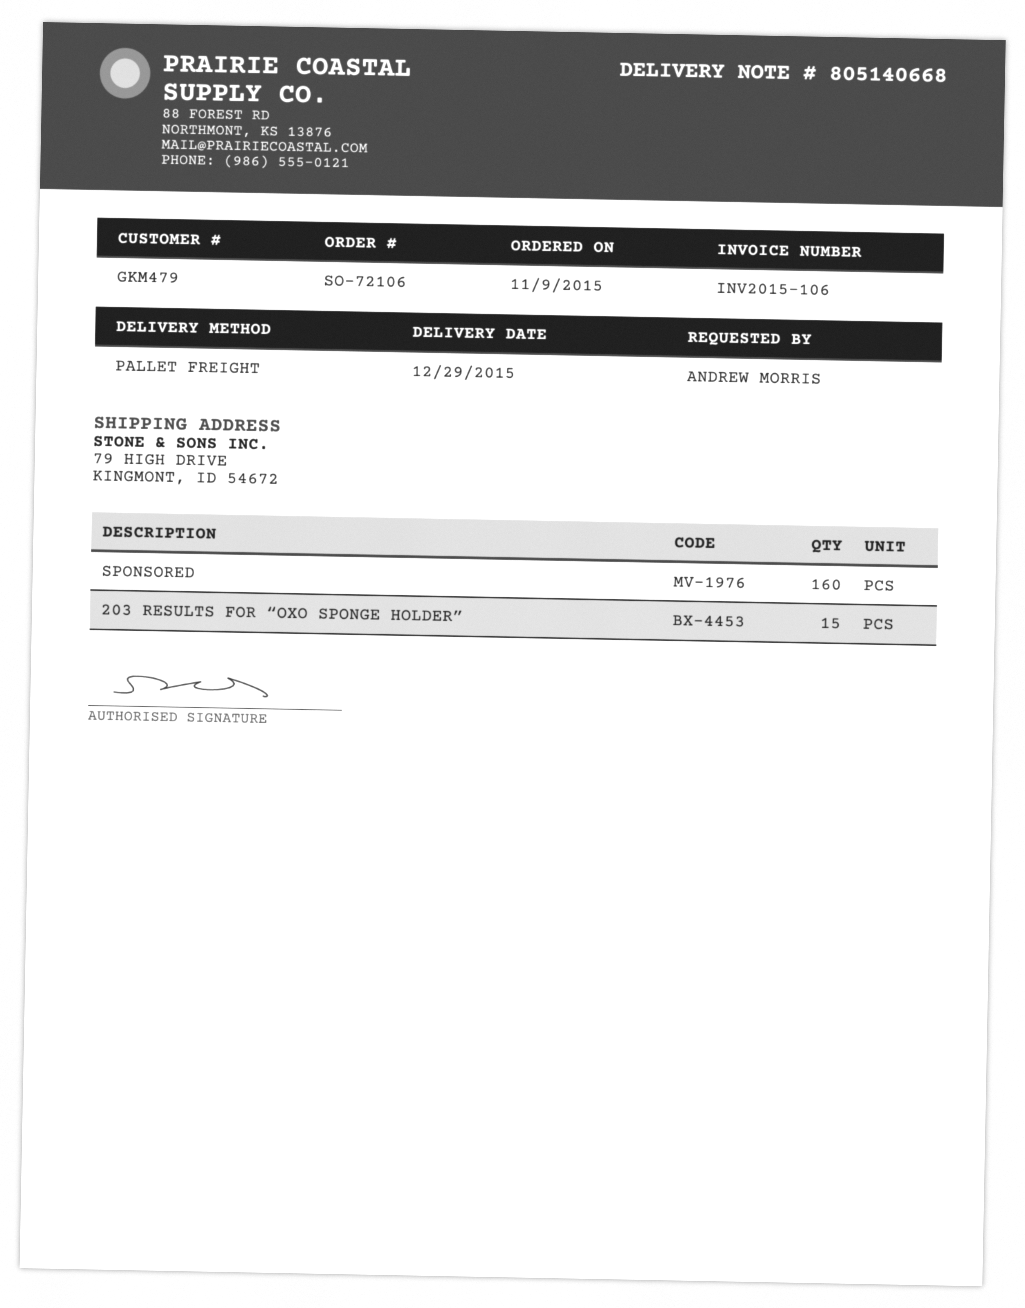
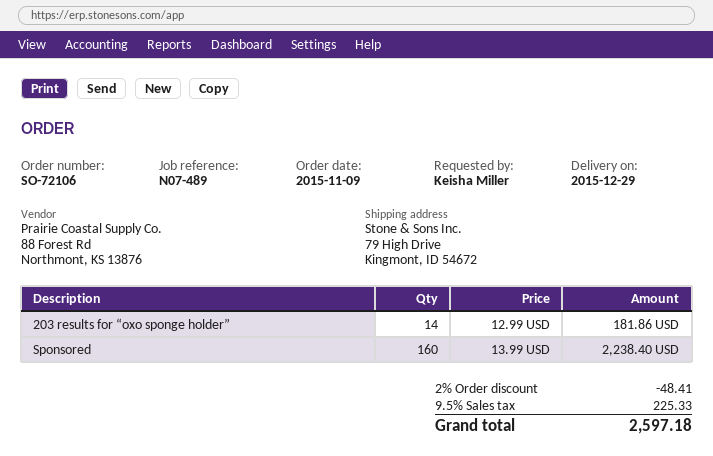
ordered by: ANDREW MORRIS -> Keisha Miller
203 RESULTS FOR “OXO SPONGE HOLDER”: 15 -> 14

